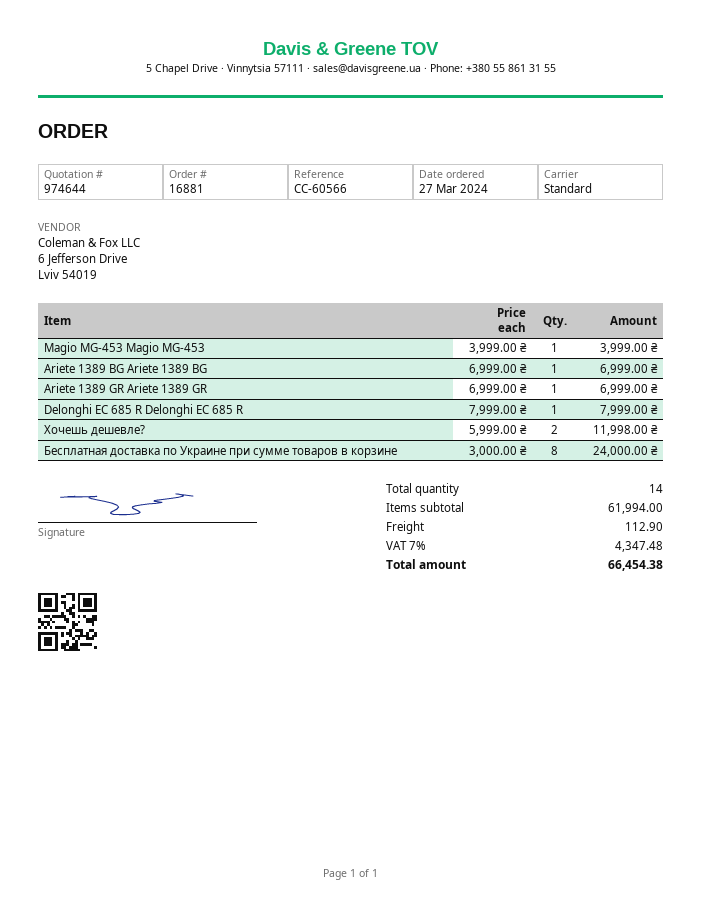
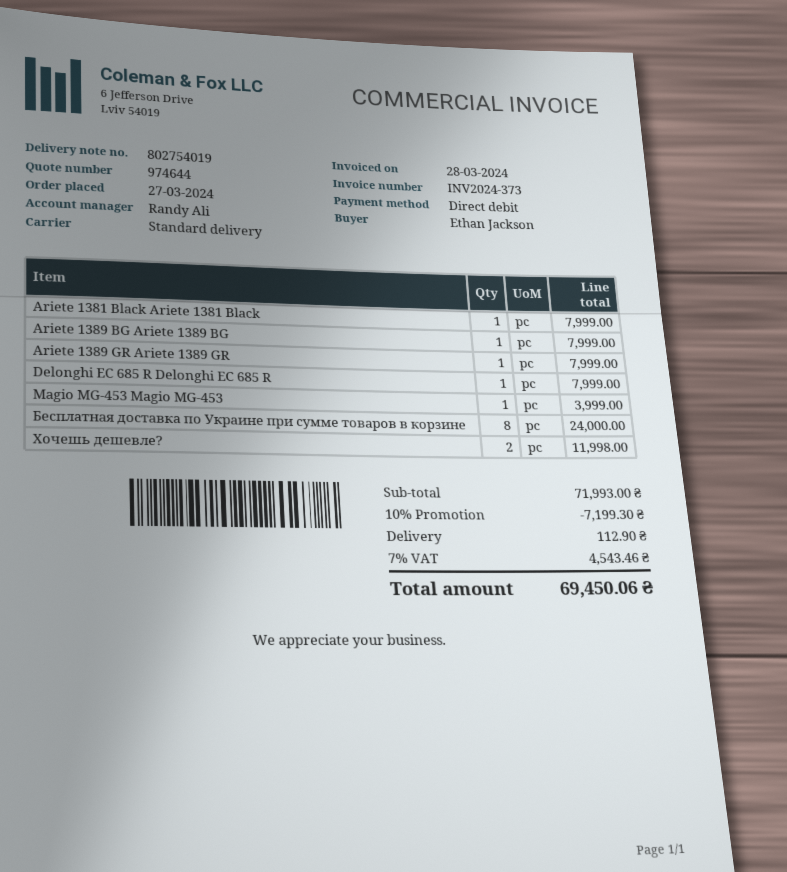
Ariete 1389 BG Ariete 1389 BG: 1 for 6999.00 -> 1 for 7999.00
Ariete 1389 GR Ariete 1389 GR: 1 for 6999.00 -> 1 for 7999.00
Ariete 1381 Black Ariete 1381 Black: none -> 1 for 7999.00
subtotal: 61994.00 -> 71993.00
discount: none -> 10% = 7199.30
tax: 7% = 4347.48 -> 7% = 4543.46
total: 66454.38 -> 69450.06

